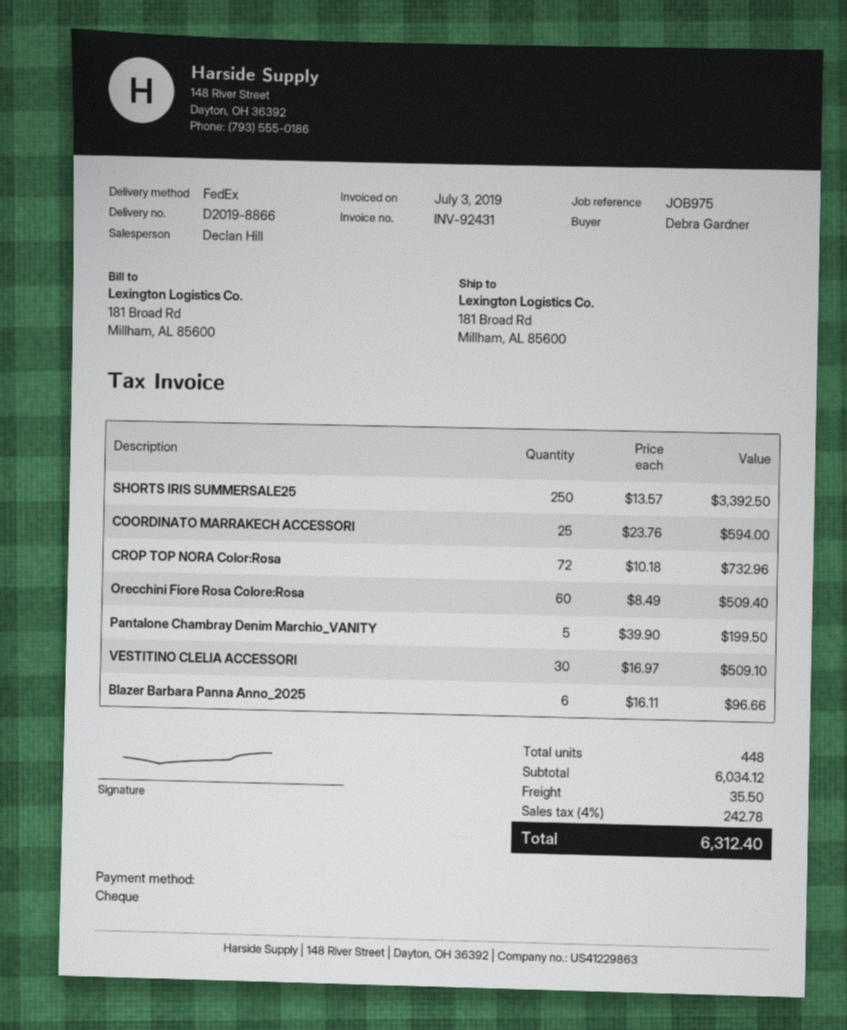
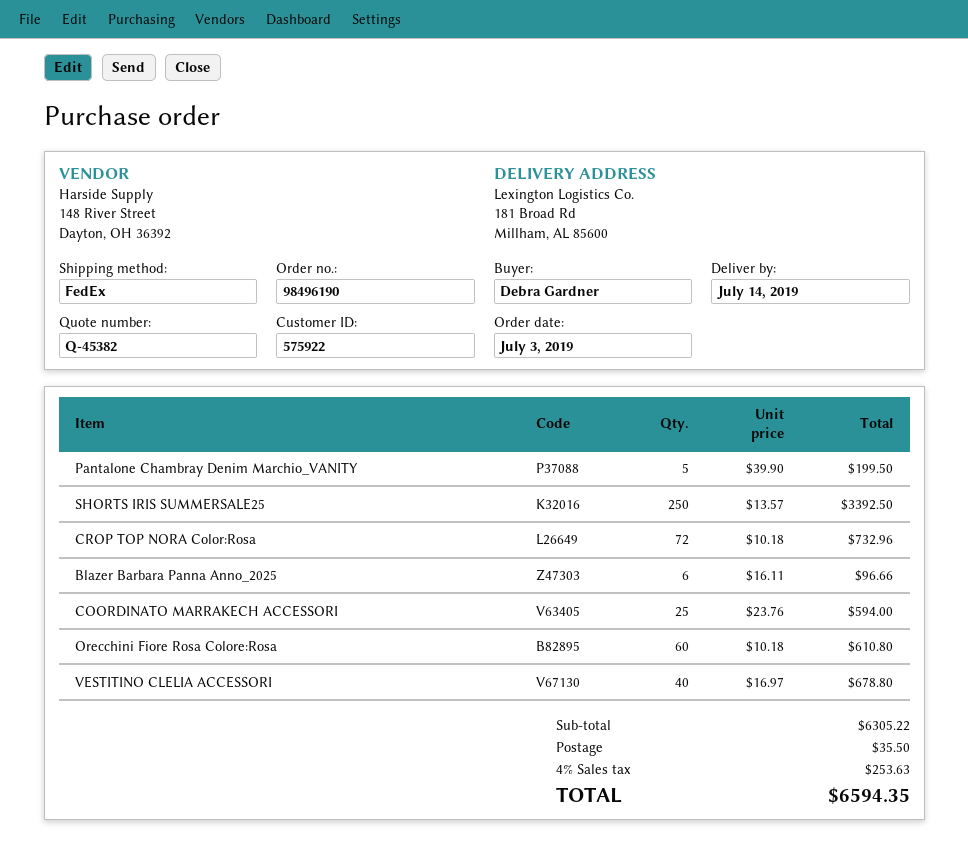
Orecchini Fiore Rosa Colore:Rosa: 60 x 8.49 = 509.40 -> 60 x 10.18 = 610.80
VESTITINO CLELIA ACCESSORI: 30 x 16.97 = 509.10 -> 40 x 16.97 = 678.80
subtotal: 6034.12 -> 6305.22
tax: 4% = 242.78 -> 4% = 253.63
total: 6312.40 -> 6594.35

